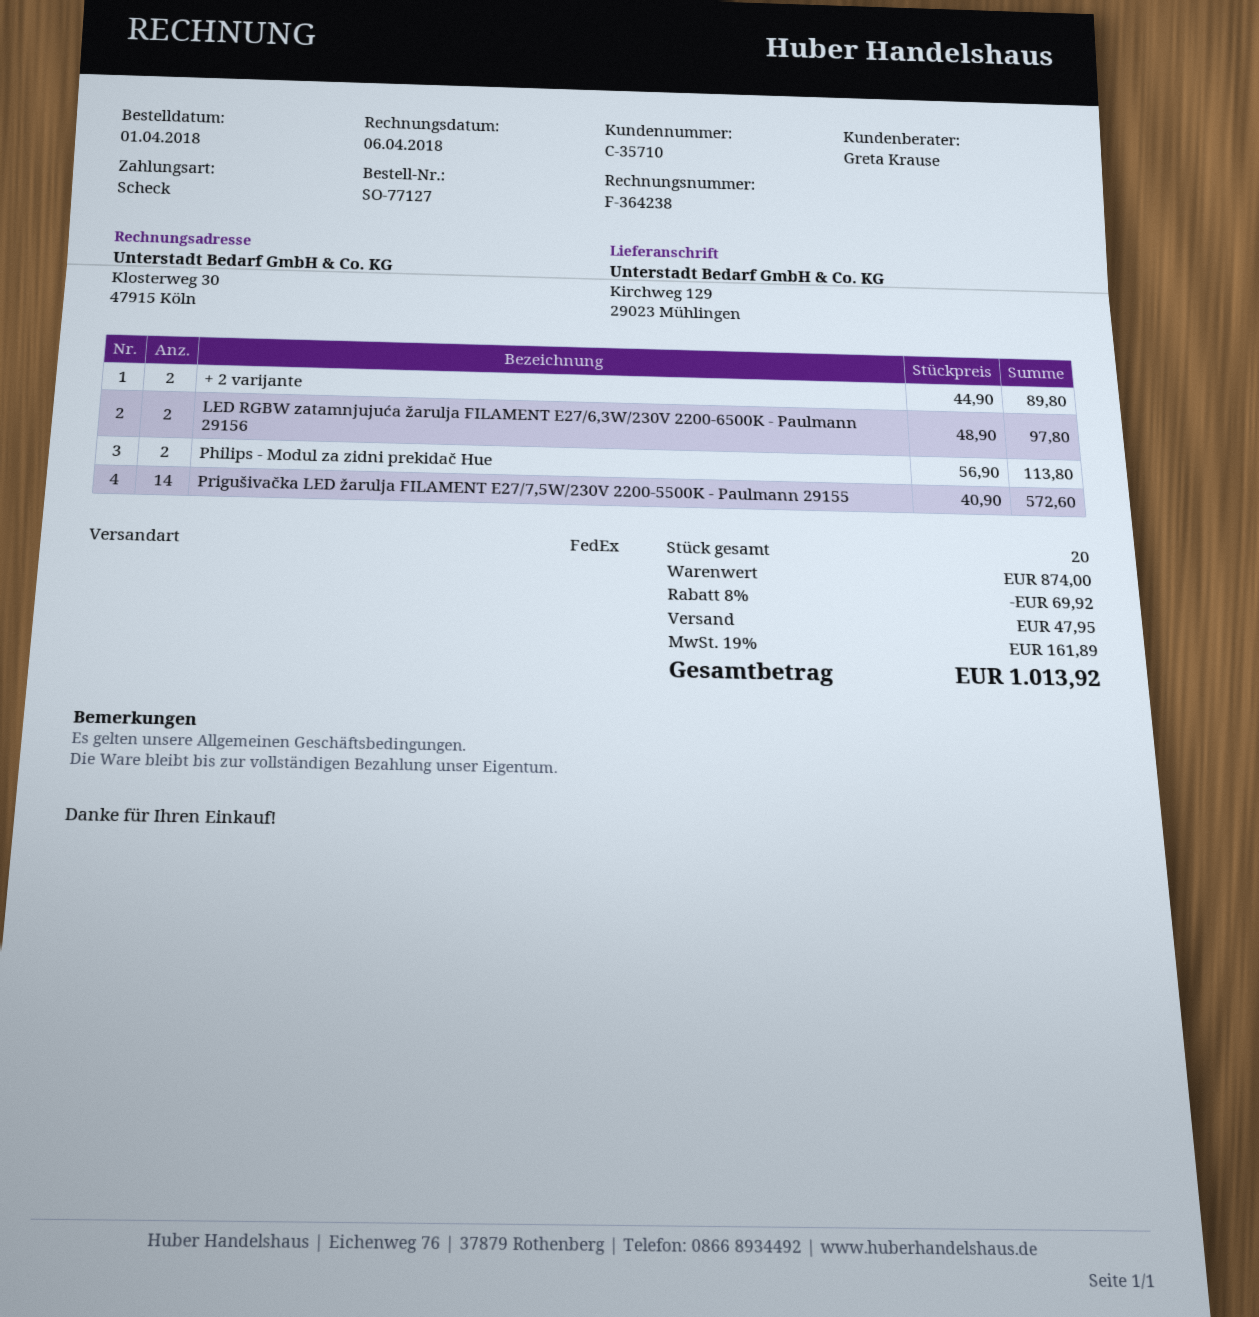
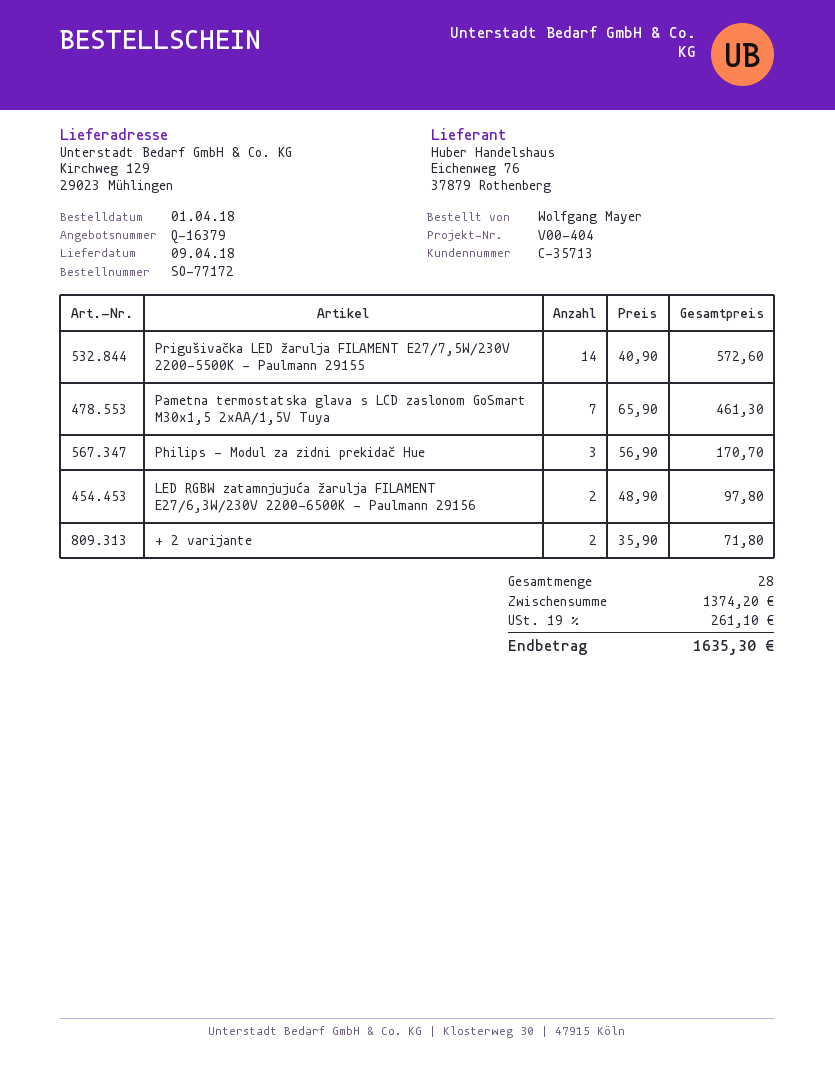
order number: SO-77127 -> SO-77172
customer number: C-35710 -> C-35713
+ 2 varijante: 2 x 44.90 = 89.80 -> 2 x 35.90 = 71.80
Philips - Modul za zidni prekidač Hue: 2 x 56.90 = 113.80 -> 3 x 56.90 = 170.70
Pametna termostatska glava s LCD zaslonom GoSmart M30x1,5 2xAA/1,5V Tuya: none -> 7 x 65.90 = 461.30
total quantity: 20 -> 28
subtotal: 874.00 -> 1374.20
discount: 8% = 69.92 -> none
shipping: 47.95 -> none
tax: 19% = 161.89 -> 19% = 261.10
total: 1013.92 -> 1635.30

